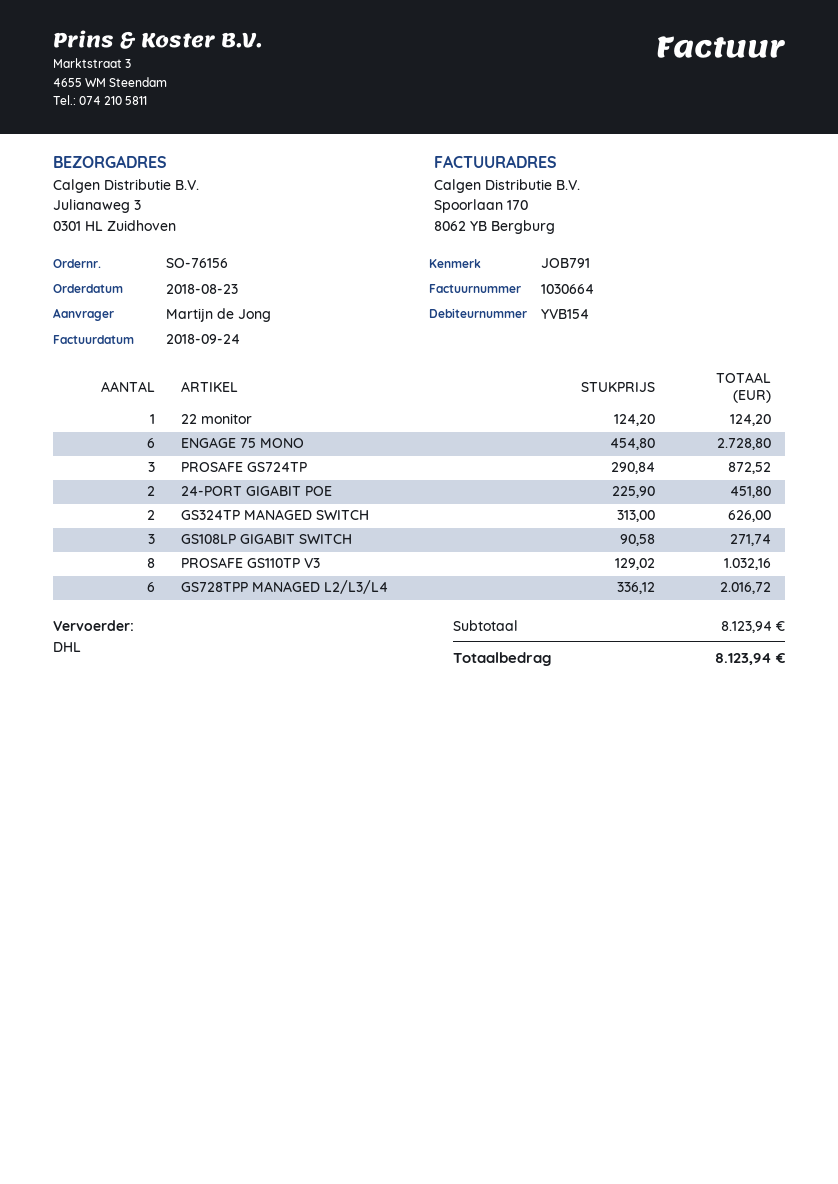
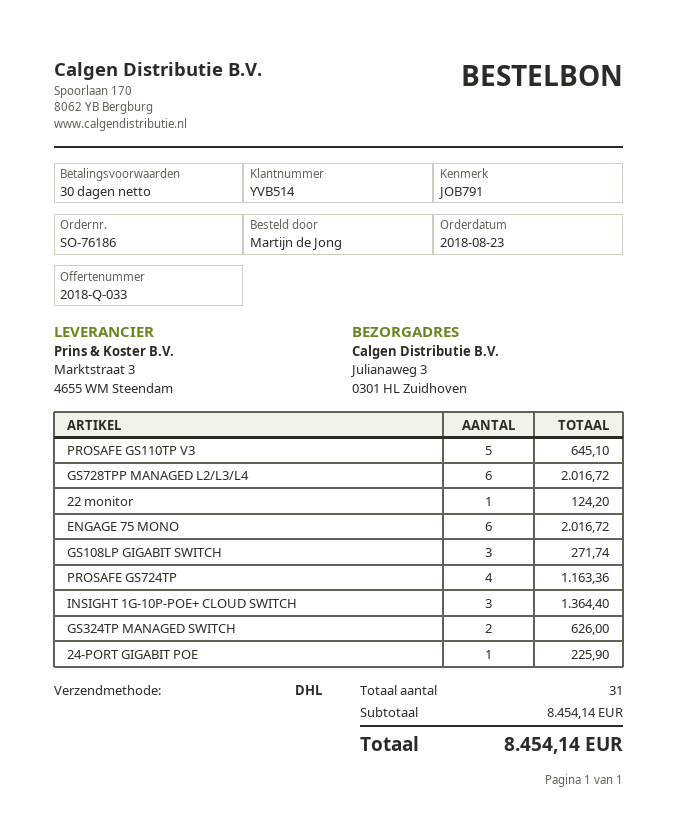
order number: SO-76156 -> SO-76186
customer number: YVB154 -> YVB514
ENGAGE 75 MONO: 6 for 2728.80 -> 6 for 2016.72
PROSAFE GS724TP: 3 for 872.52 -> 4 for 1163.36
24-PORT GIGABIT POE: 2 for 451.80 -> 1 for 225.90
PROSAFE GS110TP V3: 8 for 1032.16 -> 5 for 645.10
INSIGHT 1G-10P-POE+ CLOUD SWITCH: none -> 3 for 1364.40
subtotal: 8123.94 -> 8454.14
total: 8123.94 -> 8454.14

